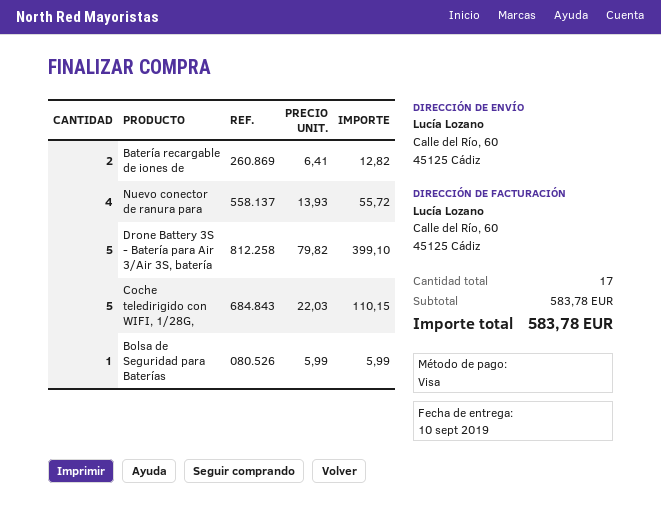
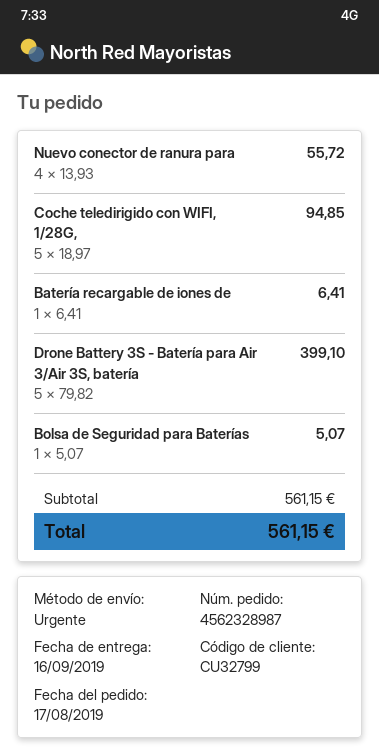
delivery date: 2019-09-10 -> 2019-09-16
Batería recargable de iones de: 2 x 6.41 = 12.82 -> 1 x 6.41 = 6.41
Coche teledirigido con WIFI, 1/28G,: 5 x 22.03 = 110.15 -> 5 x 18.97 = 94.85
Bolsa de Seguridad para Baterías: 1 x 5.99 = 5.99 -> 1 x 5.07 = 5.07
subtotal: 583.78 -> 561.15
total: 583.78 -> 561.15

